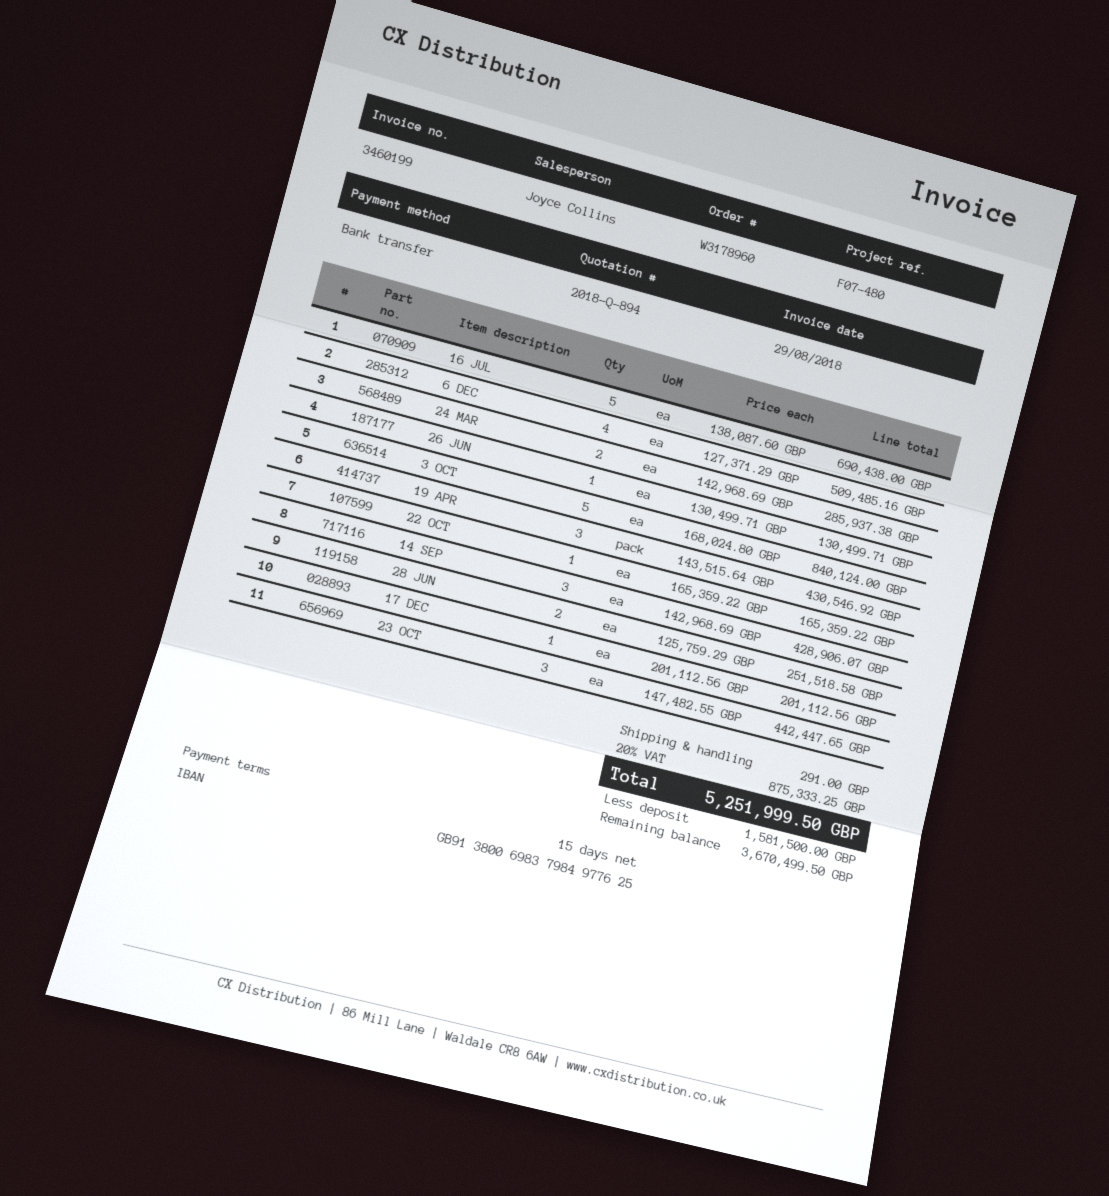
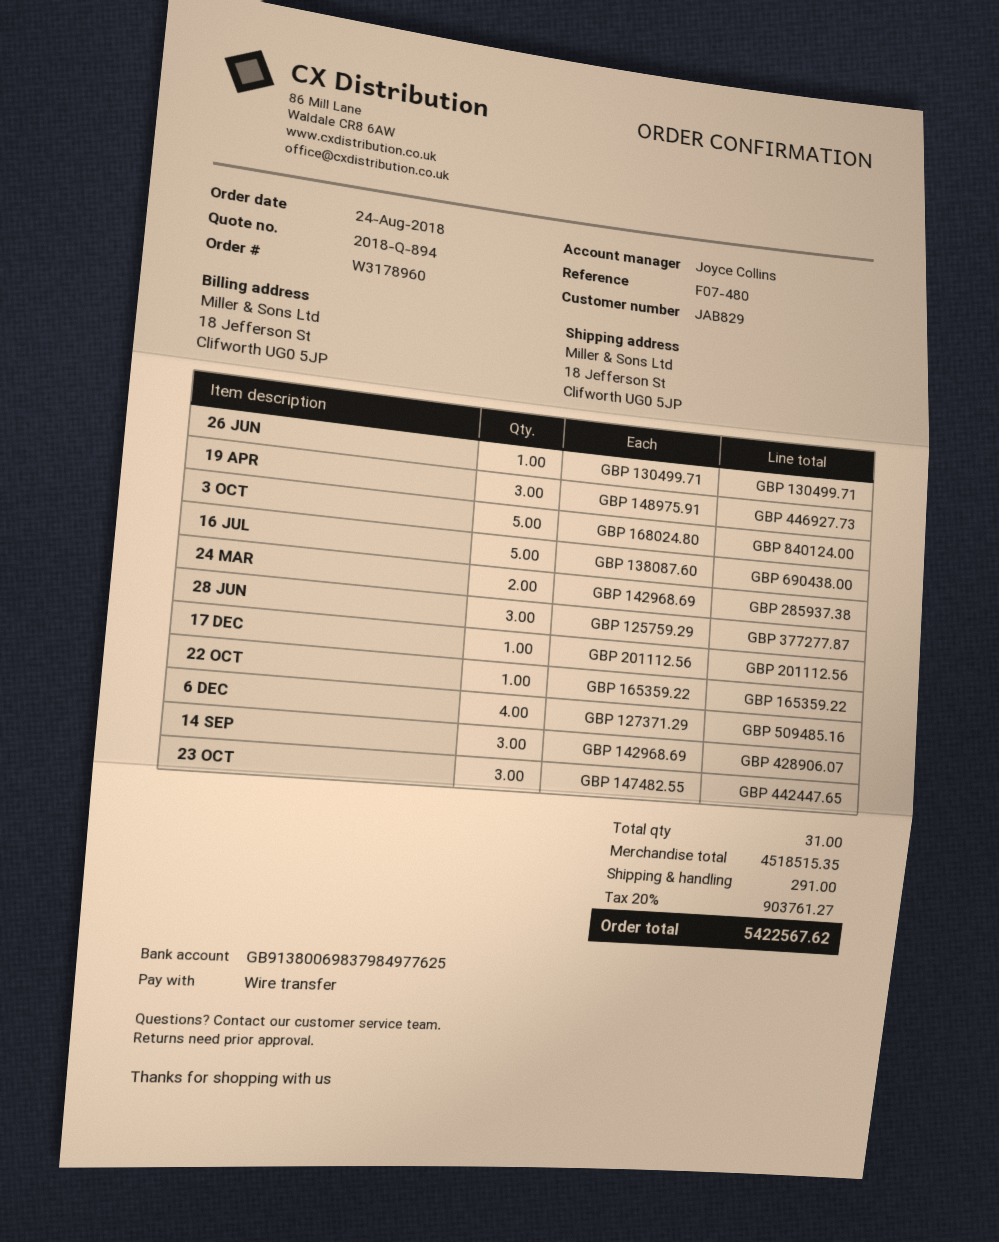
19 APR: 3 x 143515.64 = 430546.92 -> 3 x 148975.91 = 446927.73
28 JUN: 2 x 125759.29 = 251518.58 -> 3 x 125759.29 = 377277.87
tax: 20% = 875333.25 -> 20% = 903761.27
total: 5251999.50 -> 5422567.62

